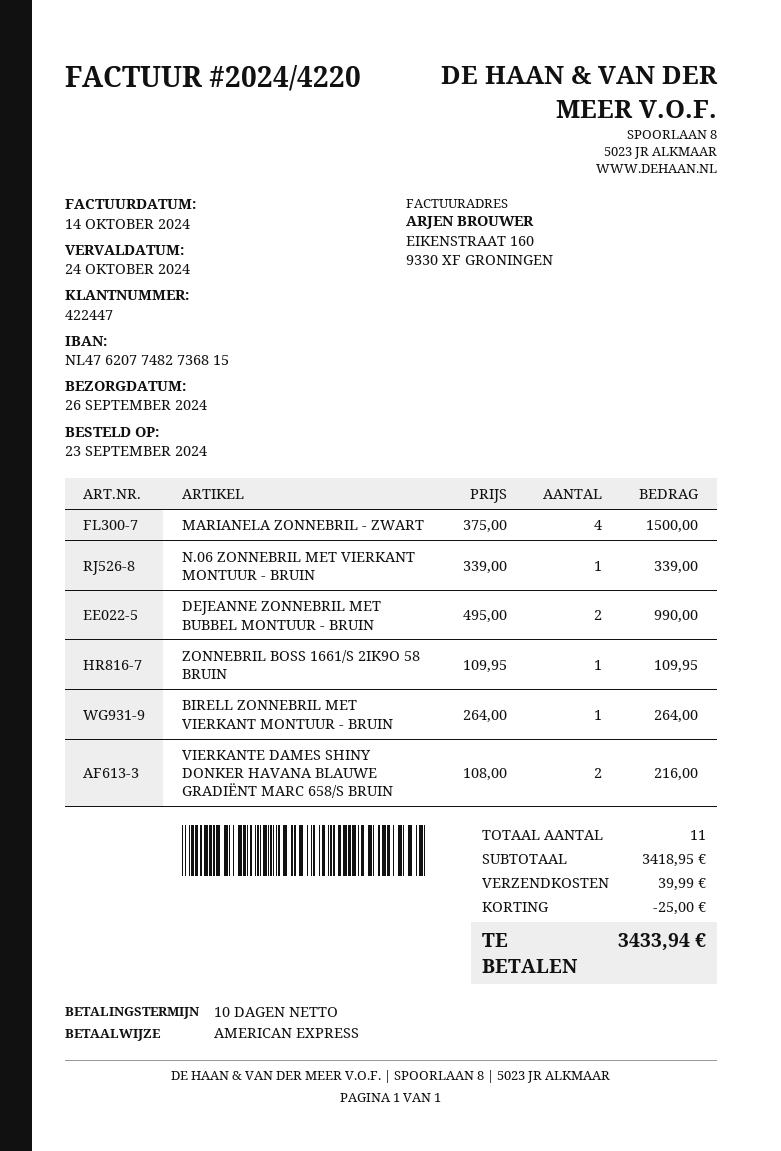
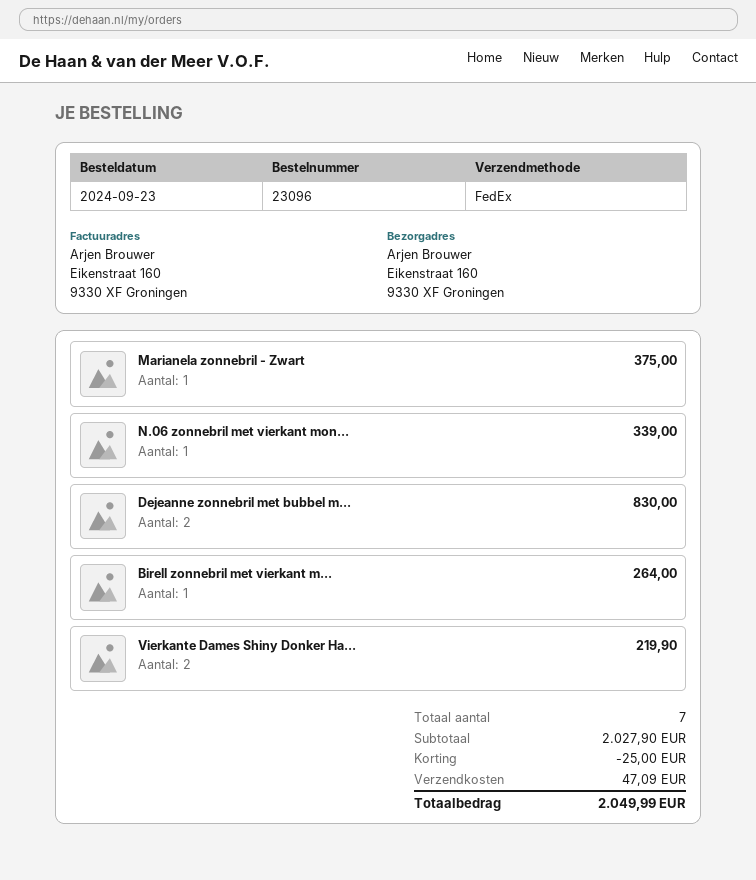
MARIANELA ZONNEBRIL - ZWART: 4 for 1500.00 -> 1 for 375.00
DEJEANNE ZONNEBRIL MET BUBBEL MONTUUR - BRUIN: 2 for 990.00 -> 2 for 830.00
ZONNEBRIL BOSS 1661/S 2IK9O 58 BRUIN: 1 for 109.95 -> none
VIERKANTE DAMES SHINY DONKER HAVANA BLAUWE GRADIËNT MARC 658/S BRUIN: 2 for 216.00 -> 2 for 219.90
total quantity: 11 -> 7
subtotal: 3418.95 -> 2027.90
shipping: 39.99 -> 47.09
total: 3433.94 -> 2049.99

